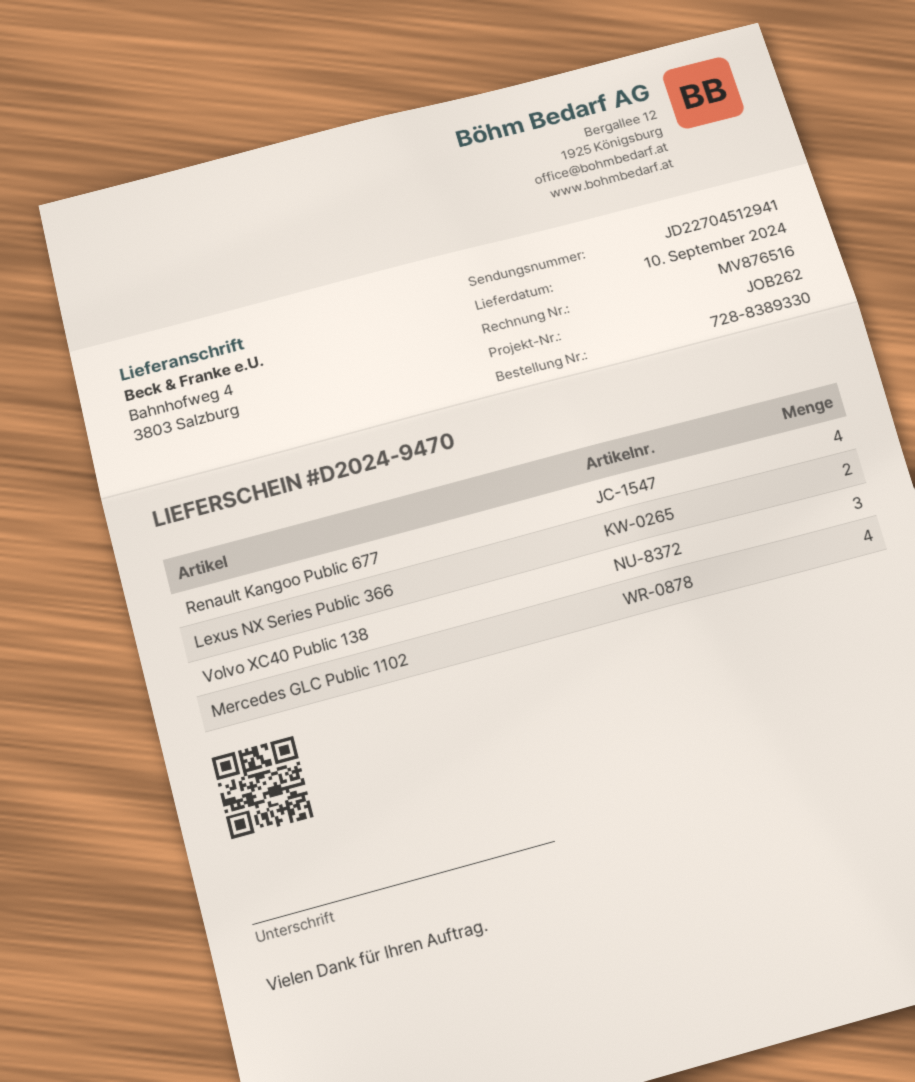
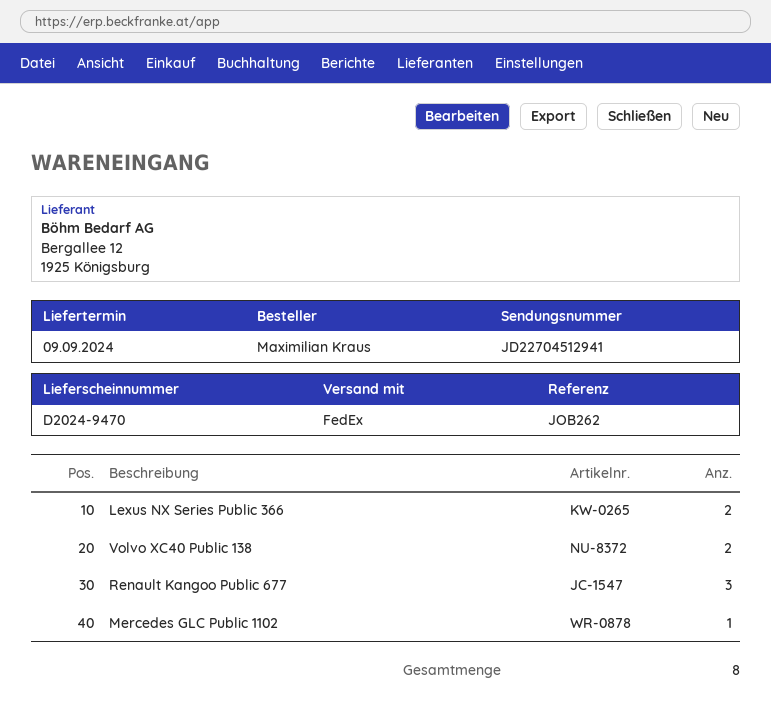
delivery date: 2024-09-10 -> 2024-09-09
Renault Kangoo Public 677: 4 -> 3
Volvo XC40 Public 138: 3 -> 2
Mercedes GLC Public 1102: 4 -> 1

